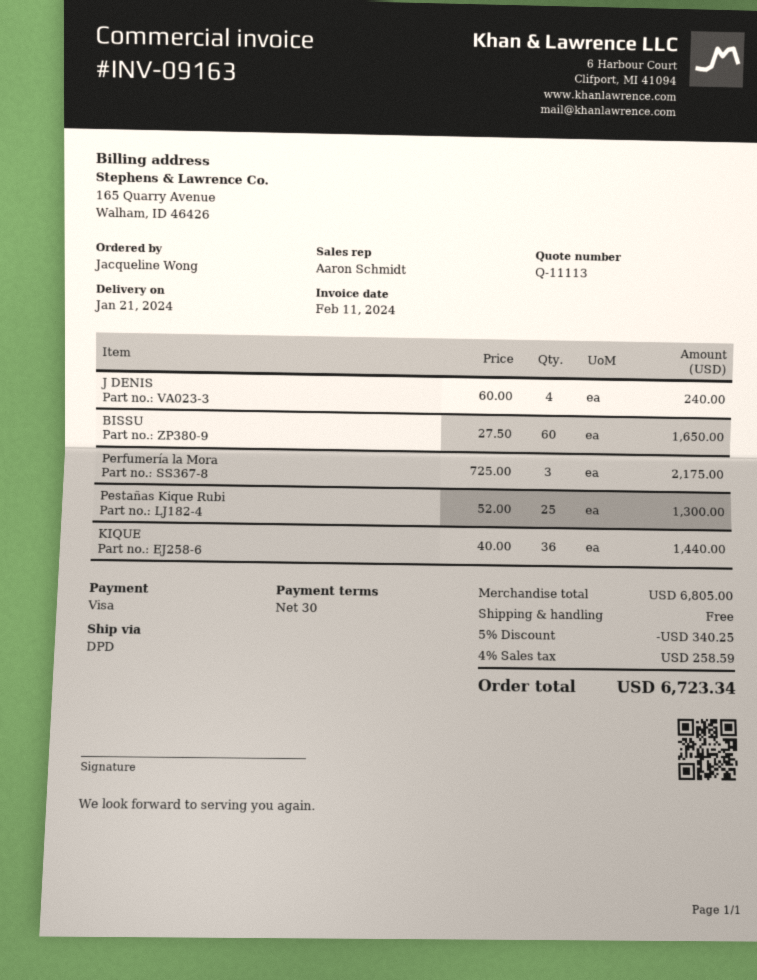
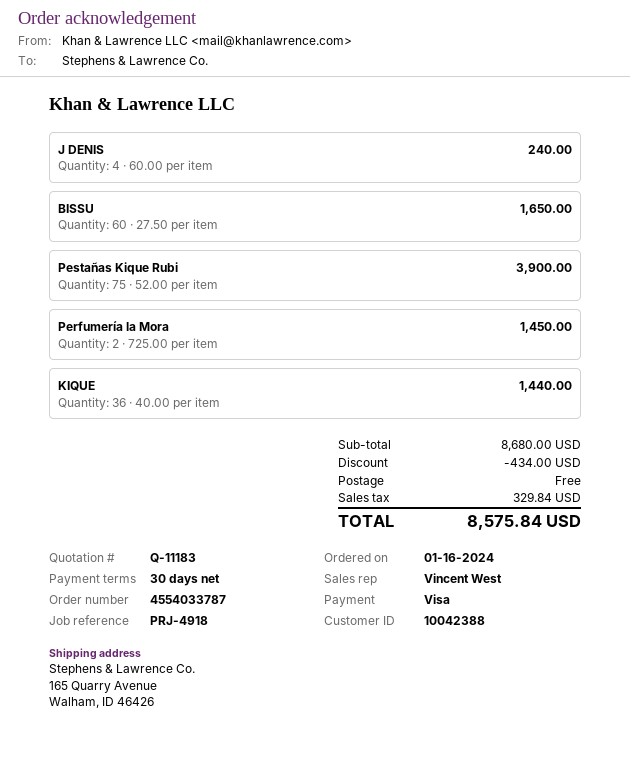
quote number: Q-11113 -> Q-11183
sales rep: Aaron Schmidt -> Vincent West
Perfumería la Mora: 3 x 725.00 = 2175.00 -> 2 x 725.00 = 1450.00
Pestañas Kique Rubi: 25 x 52.00 = 1300.00 -> 75 x 52.00 = 3900.00
subtotal: 6805.00 -> 8680.00
discount: 340.25 -> 434.00
tax: 258.59 -> 329.84
total: 6723.34 -> 8575.84

